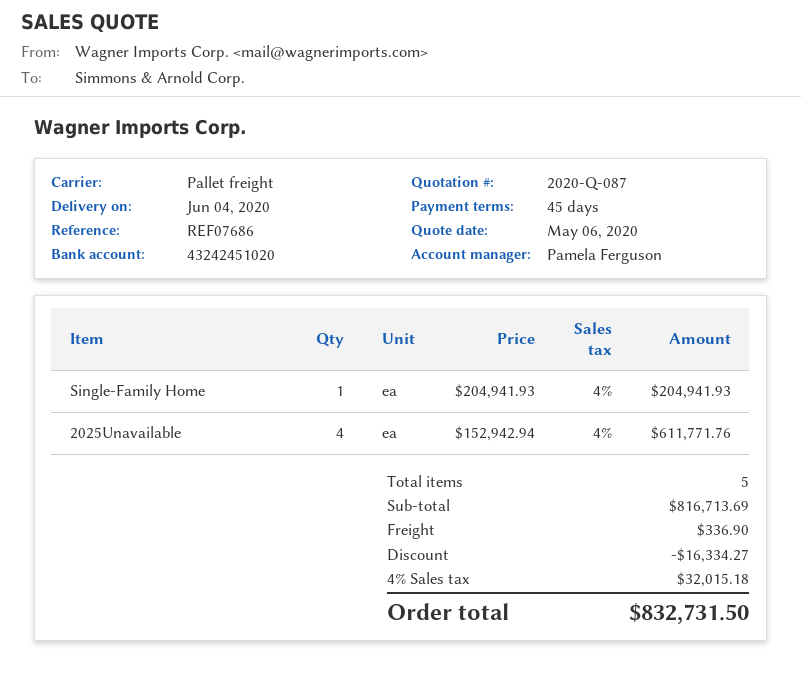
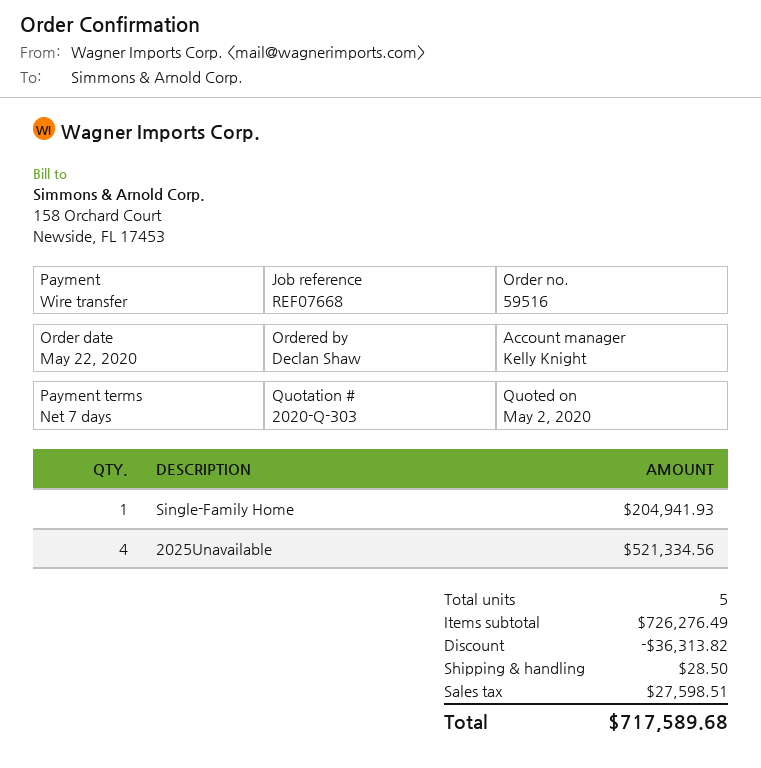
quote number: 2020-Q-087 -> 2020-Q-303
quote date: 2020-05-06 -> 2020-05-02
payment terms: 45 days -> 7 days
reference: REF07686 -> REF07668
sales rep: Pamela Ferguson -> Kelly Knight
2025Unavailable: 4 for 611771.76 -> 4 for 521334.56
subtotal: 816713.69 -> 726276.49
discount: 16334.27 -> 36313.82
shipping: 336.90 -> 28.50
tax: 32015.18 -> 27598.51
total: 832731.50 -> 717589.68

